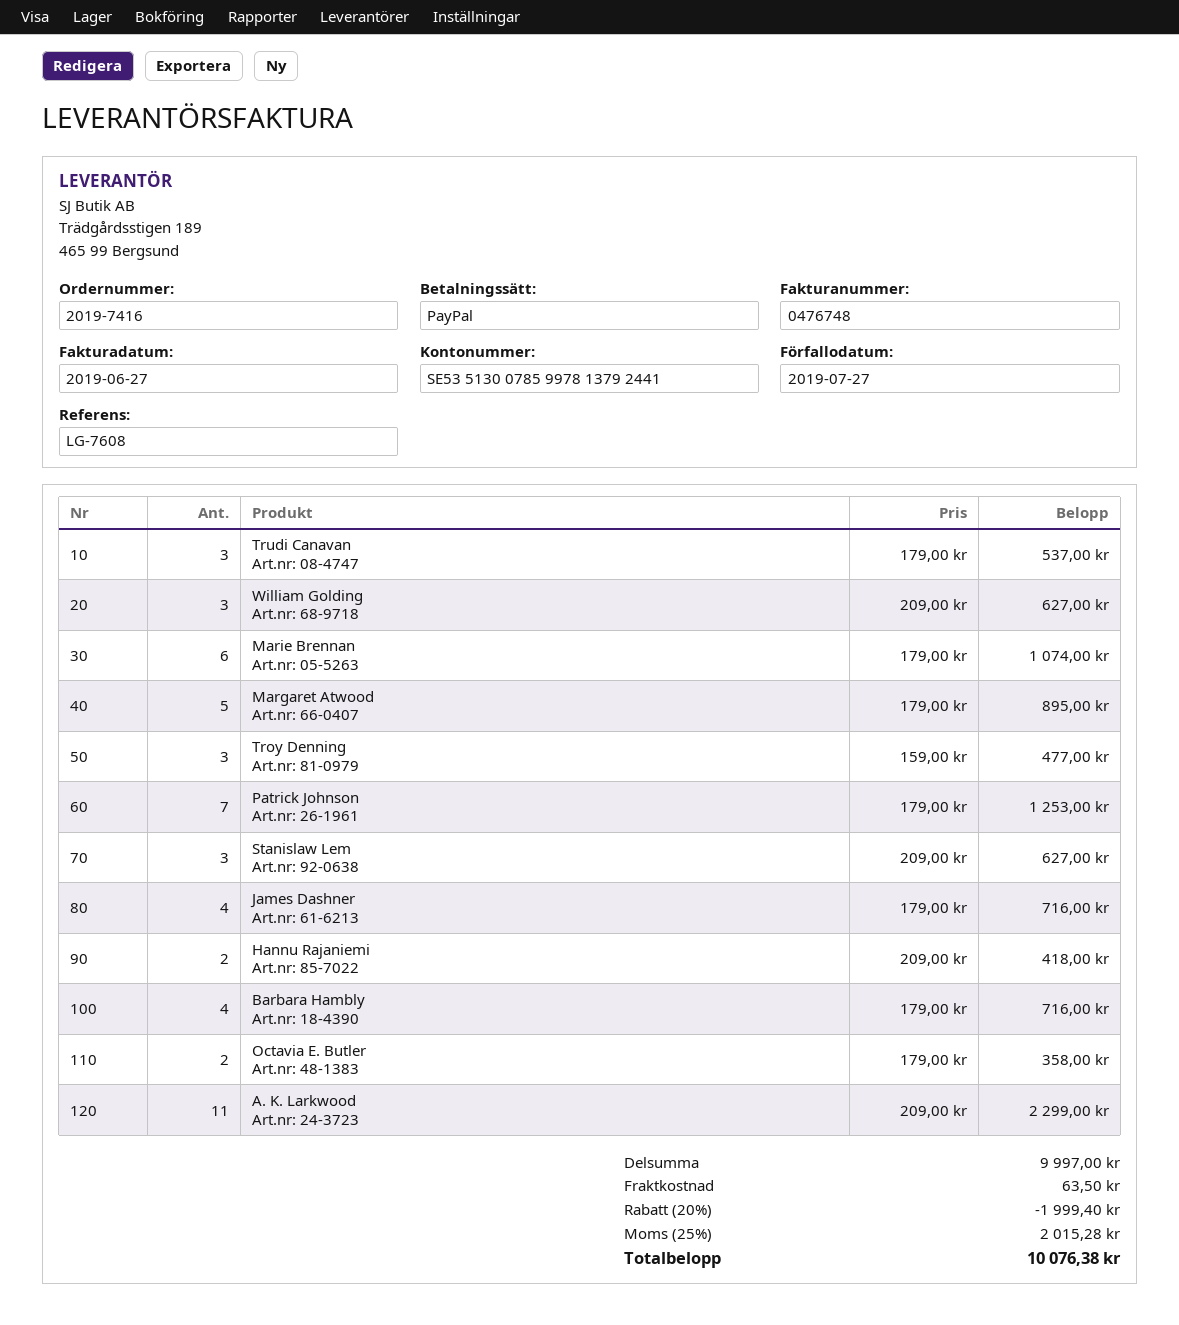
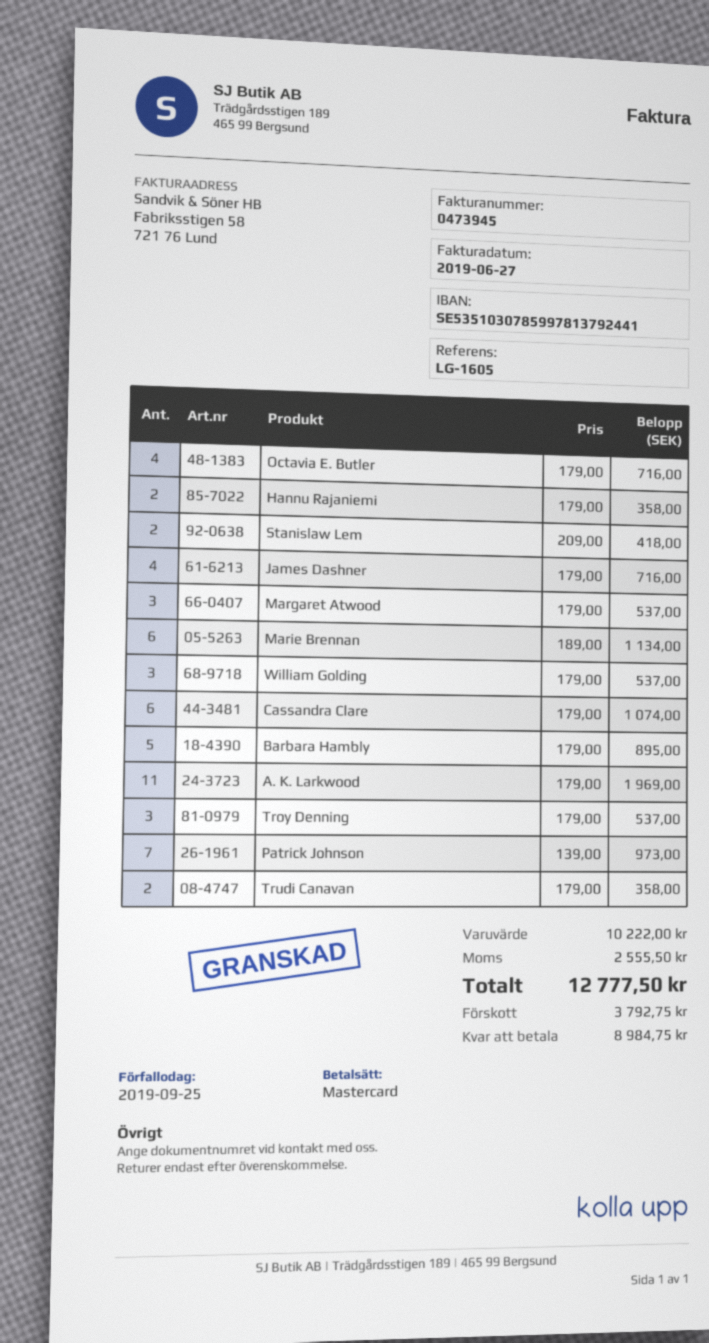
invoice number: 0476748 -> 0473945
due date: 2019-07-27 -> 2019-09-25
reference: LG-7608 -> LG-1605
payment method: PayPal -> Mastercard
bank account: SE5351300785997813792441 -> SE5351030785997813792441
Trudi Canavan: 3 x 179.00 = 537.00 -> 2 x 179.00 = 358.00
William Golding: 3 x 209.00 = 627.00 -> 3 x 179.00 = 537.00
Marie Brennan: 6 x 179.00 = 1074.00 -> 6 x 189.00 = 1134.00
Margaret Atwood: 5 x 179.00 = 895.00 -> 3 x 179.00 = 537.00
Troy Denning: 3 x 159.00 = 477.00 -> 3 x 179.00 = 537.00
Patrick Johnson: 7 x 179.00 = 1253.00 -> 7 x 139.00 = 973.00
Stanislaw Lem: 3 x 209.00 = 627.00 -> 2 x 209.00 = 418.00
Hannu Rajaniemi: 2 x 209.00 = 418.00 -> 2 x 179.00 = 358.00
Barbara Hambly: 4 x 179.00 = 716.00 -> 5 x 179.00 = 895.00
Octavia E. Butler: 2 x 179.00 = 358.00 -> 4 x 179.00 = 716.00
A. K. Larkwood: 11 x 209.00 = 2299.00 -> 11 x 179.00 = 1969.00
Cassandra Clare: none -> 6 x 179.00 = 1074.00
subtotal: 9997.00 -> 10222.00
discount: 20% = 1999.40 -> none
shipping: 63.50 -> none
tax: 2015.28 -> 2555.50
total: 10076.38 -> 12777.50

